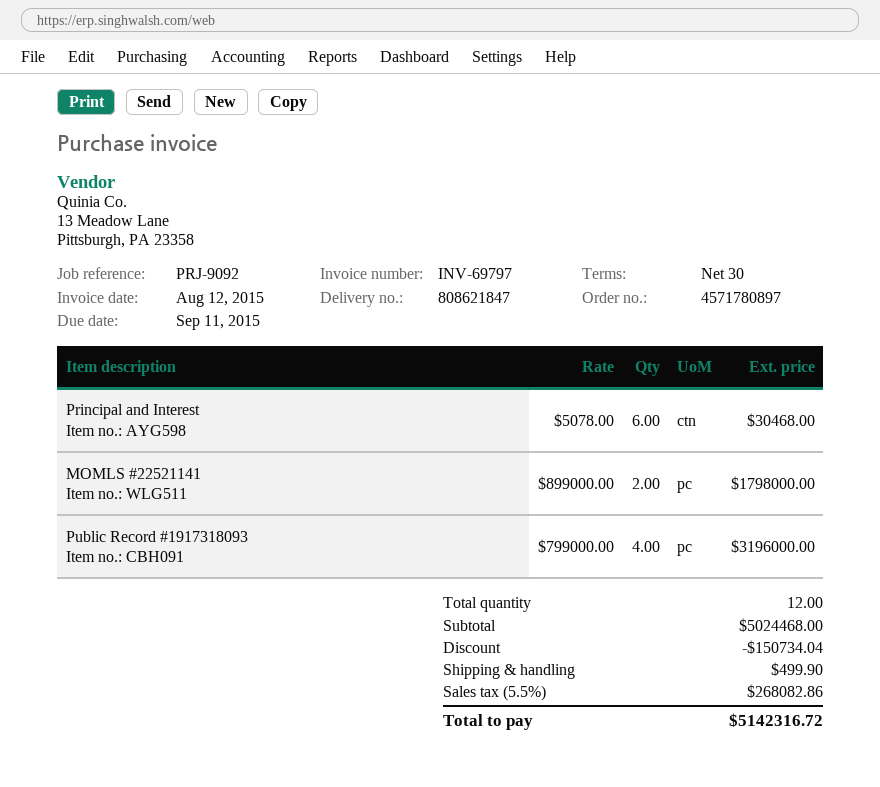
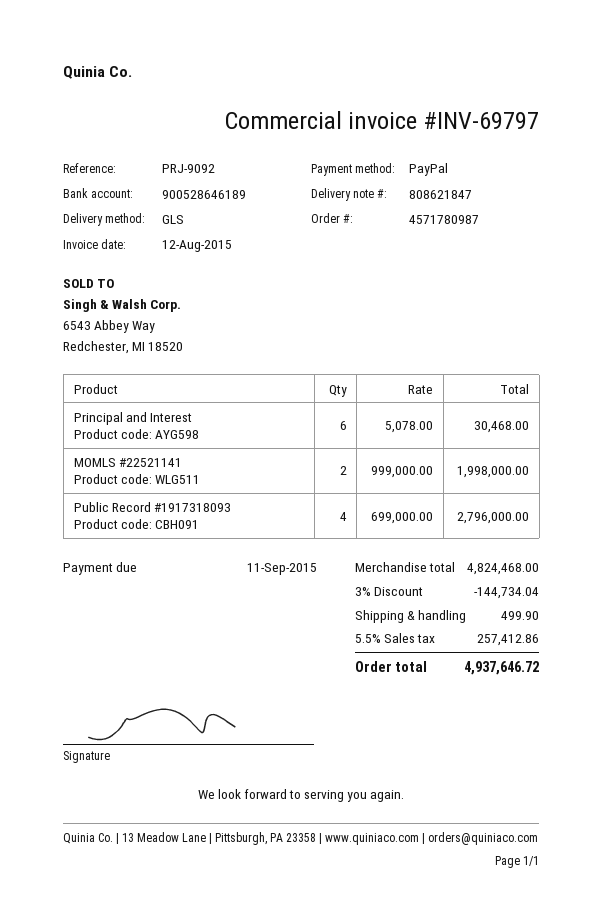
order number: 4571780897 -> 4571780987
MOMLS #22521141: 2 x 899000.00 = 1798000.00 -> 2 x 999000.00 = 1998000.00
Public Record #1917318093: 4 x 799000.00 = 3196000.00 -> 4 x 699000.00 = 2796000.00
subtotal: 5024468.00 -> 4824468.00
discount: 150734.04 -> 144734.04
tax: 5.5% = 268082.86 -> 5.5% = 257412.86
total: 5142316.72 -> 4937646.72

